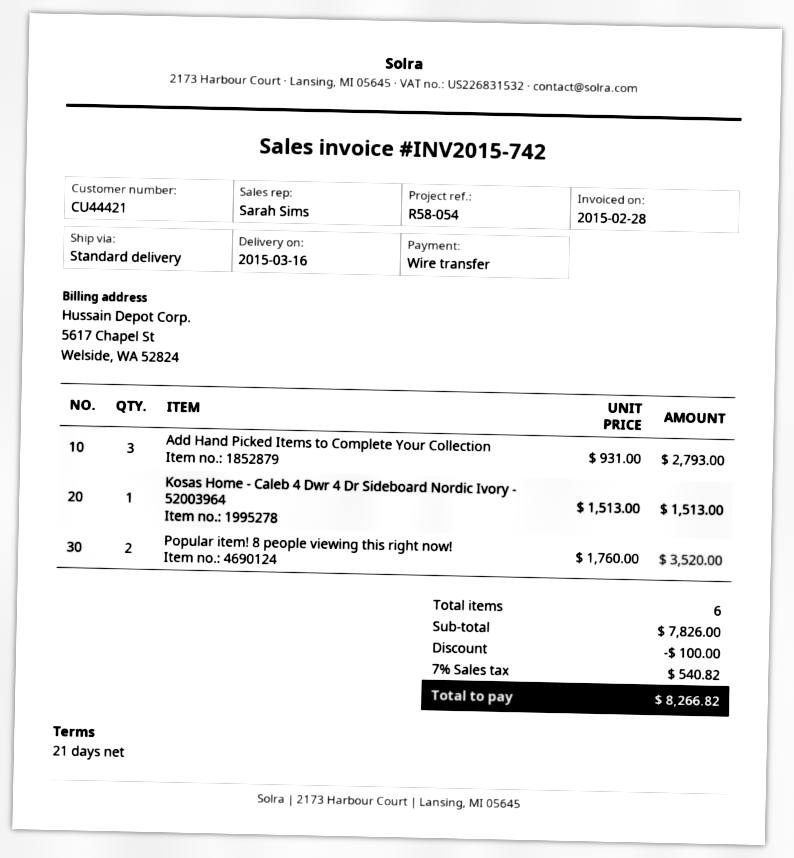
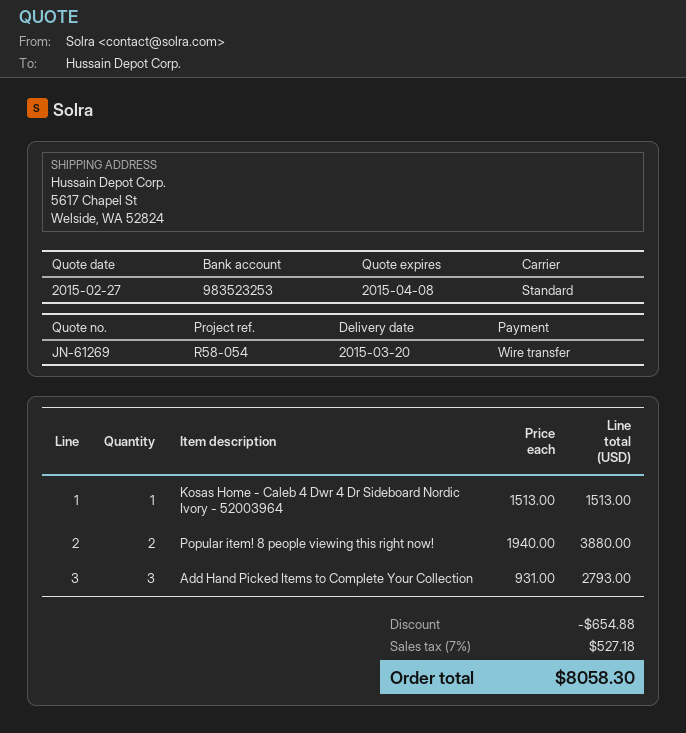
delivery date: 2015-03-16 -> 2015-03-20
Popular item! 8 people viewing this right now!: 2 x 1760.00 = 3520.00 -> 2 x 1940.00 = 3880.00
discount: 100.00 -> 654.88
tax: 7% = 540.82 -> 7% = 527.18
total: 8266.82 -> 8058.30

